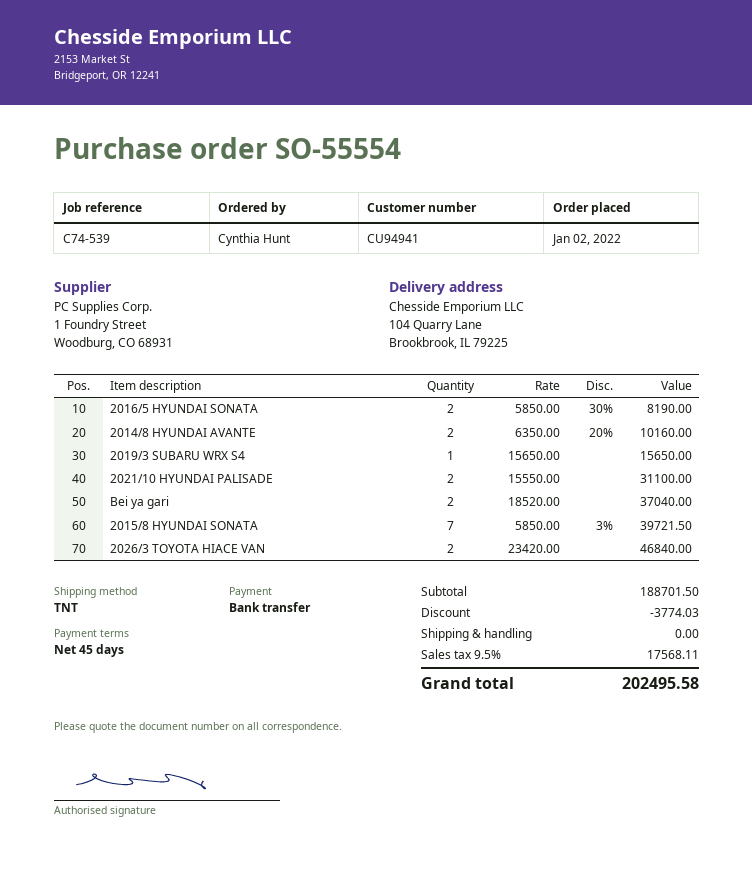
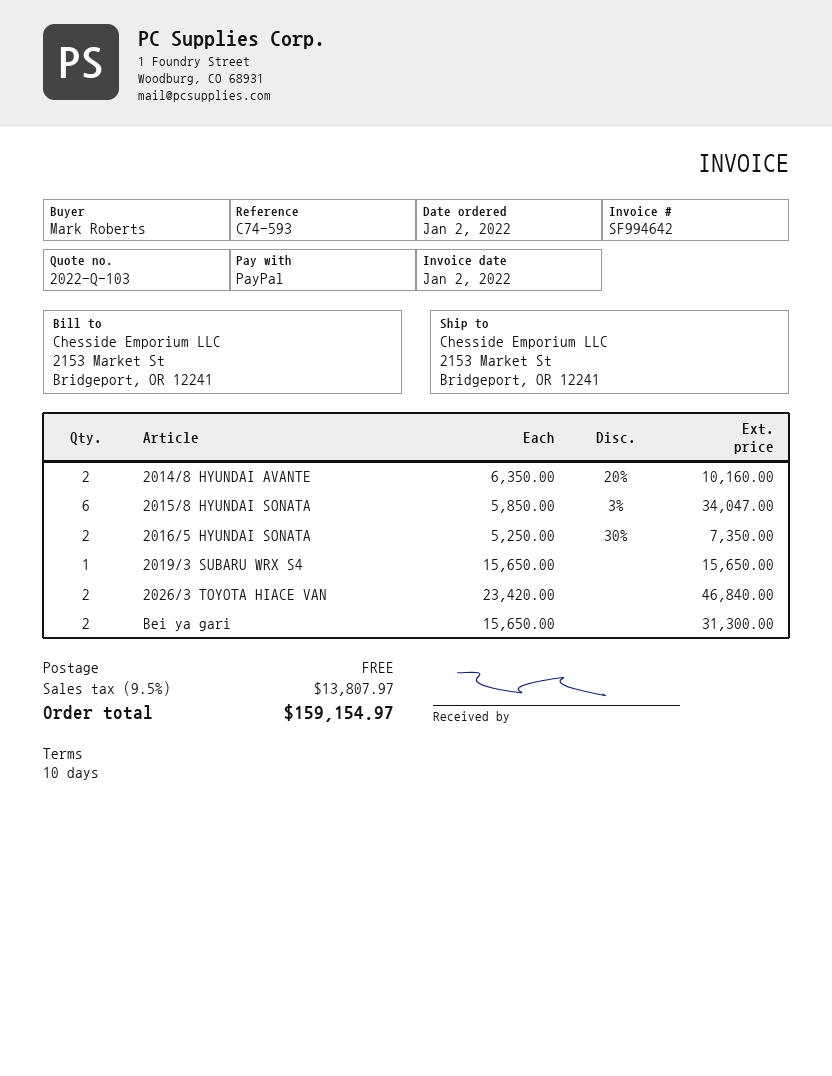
payment terms: 45 days -> 10 days
reference: C74-539 -> C74-593
ordered by: Cynthia Hunt -> Mark Roberts
payment method: bank transfer -> PayPal
ship to: 104 Quarry Lane, Brookbrook, IL 79225 -> 2153 Market St, Bridgeport, OR 12241
2016/5 HYUNDAI SONATA: 2 x 5850.00 - 30% = 8190.00 -> 2 x 5250.00 - 30% = 7350.00
2021/10 HYUNDAI PALISADE: 2 x 15550.00 = 31100.00 -> none
Bei ya gari: 2 x 18520.00 = 37040.00 -> 2 x 15650.00 = 31300.00
2015/8 HYUNDAI SONATA: 7 x 5850.00 - 3% = 39721.50 -> 6 x 5850.00 - 3% = 34047.00
discount: 3774.03 -> none
tax: 9.5% = 17568.11 -> 9.5% = 13807.97
total: 202495.58 -> 159154.97

